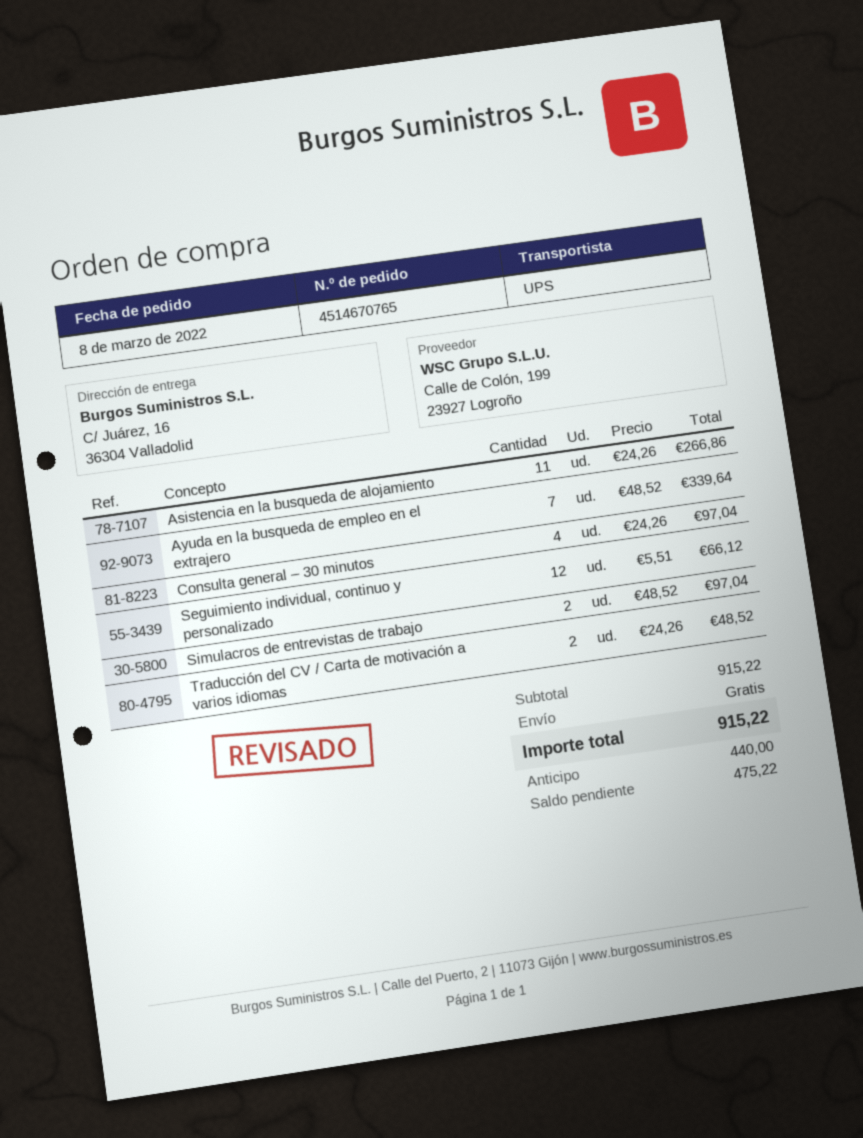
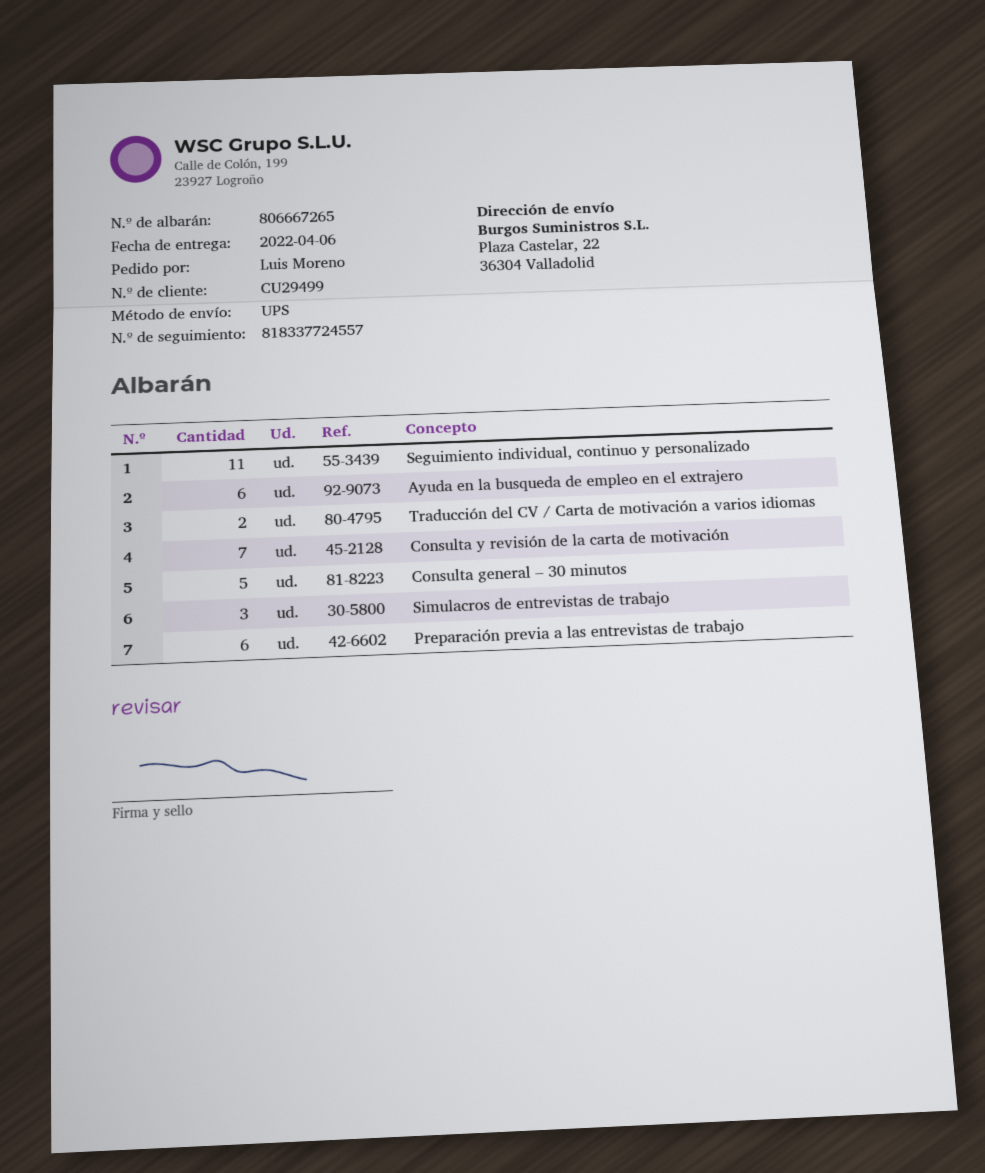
ship to: C/ Juárez, 16, 36304 Valladolid -> Plaza Castelar, 22, 36304 Valladolid
Asistencia en la busqueda de alojamiento: 11 -> none
Ayuda en la busqueda de empleo en el extrajero: 7 -> 6
Consulta general – 30 minutos: 4 -> 5
Seguimiento individual, continuo y personalizado: 12 -> 11
Simulacros de entrevistas de trabajo: 2 -> 3
Consulta y revisión de la carta de motivación: none -> 7
Preparación previa a las entrevistas de trabajo: none -> 6

